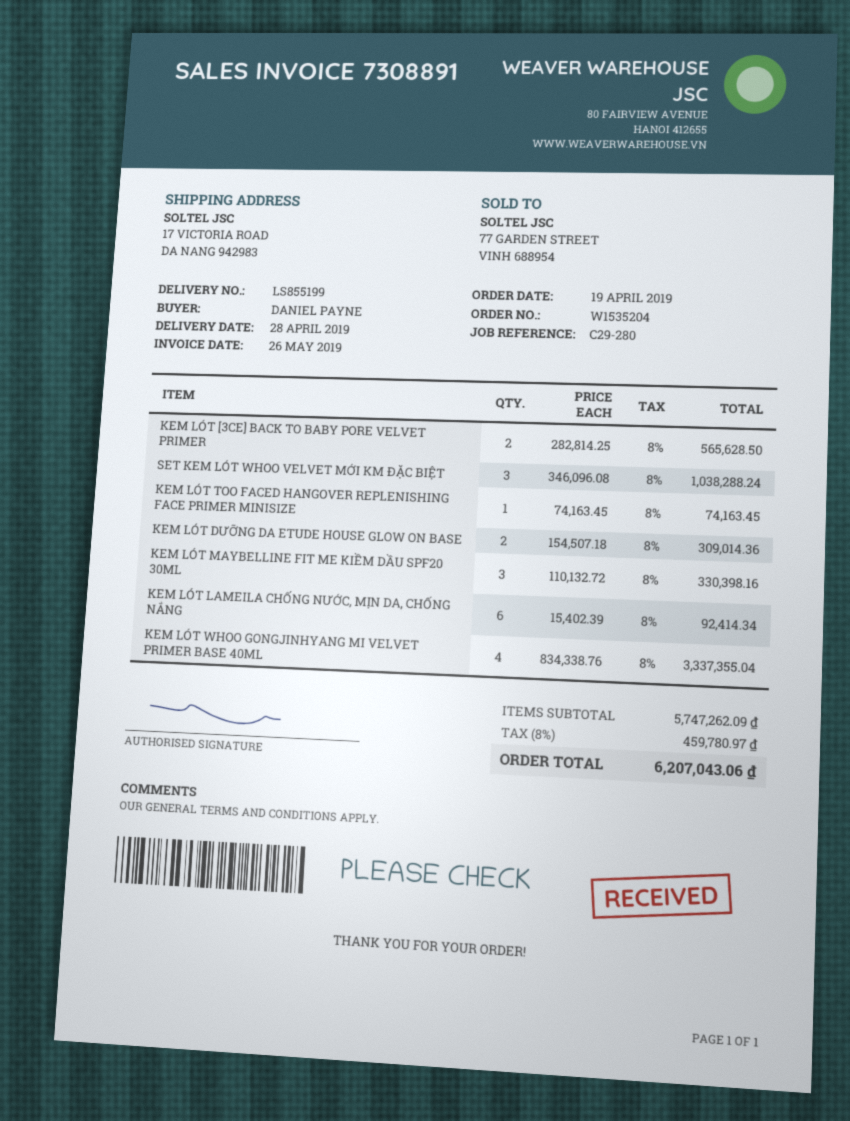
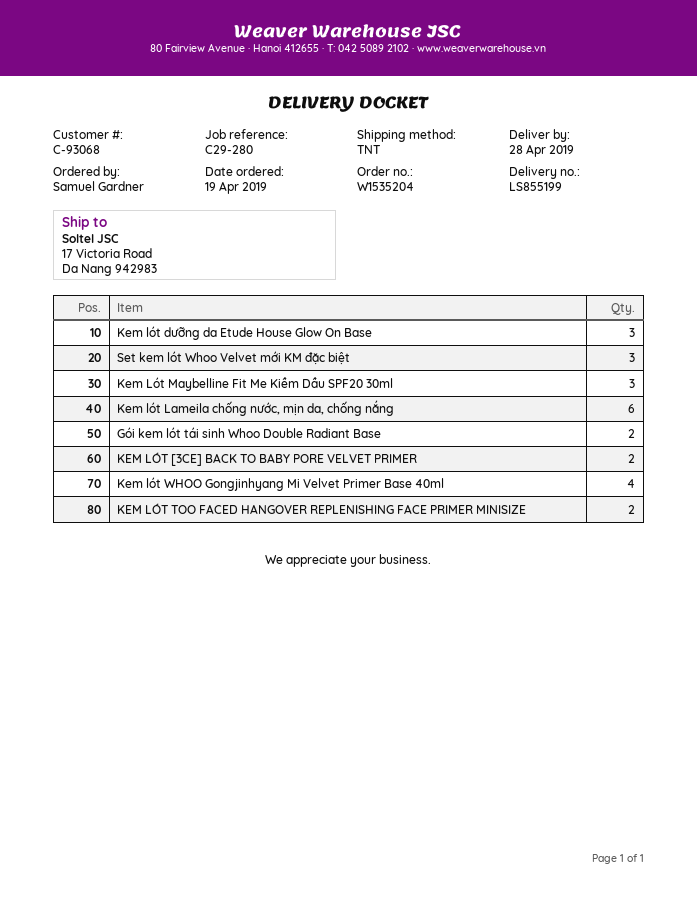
ordered by: DANIEL PAYNE -> Samuel Gardner
KEM LÓT TOO FACED HANGOVER REPLENISHING FACE PRIMER MINISIZE: 1 -> 2
KEM LÓT DƯỠNG DA ETUDE HOUSE GLOW ON BASE: 2 -> 3
Gói kem lót tái sinh Whoo Double Radiant Base: none -> 2

